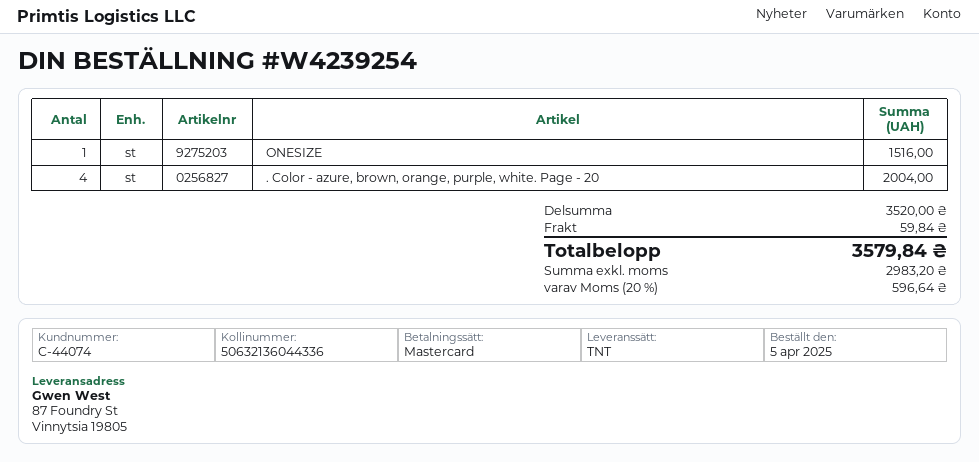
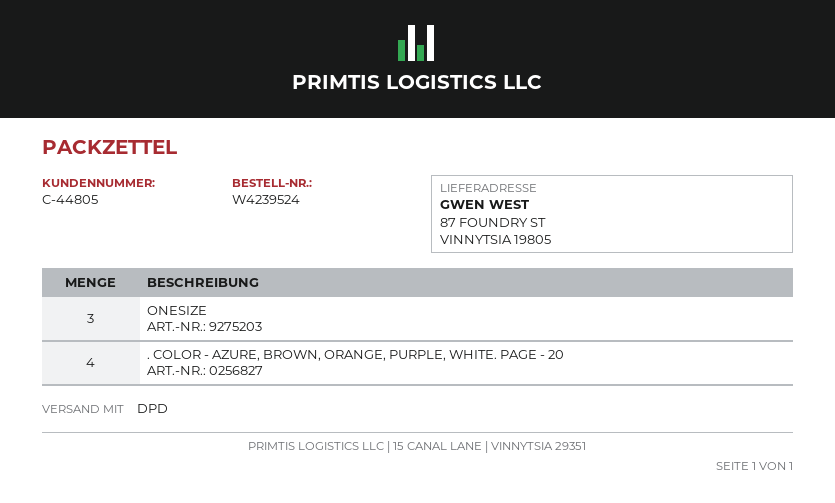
order number: W4239254 -> W4239524
customer number: C-44074 -> C-44805
shipping method: TNT -> DPD
ONESIZE: 1 -> 3

